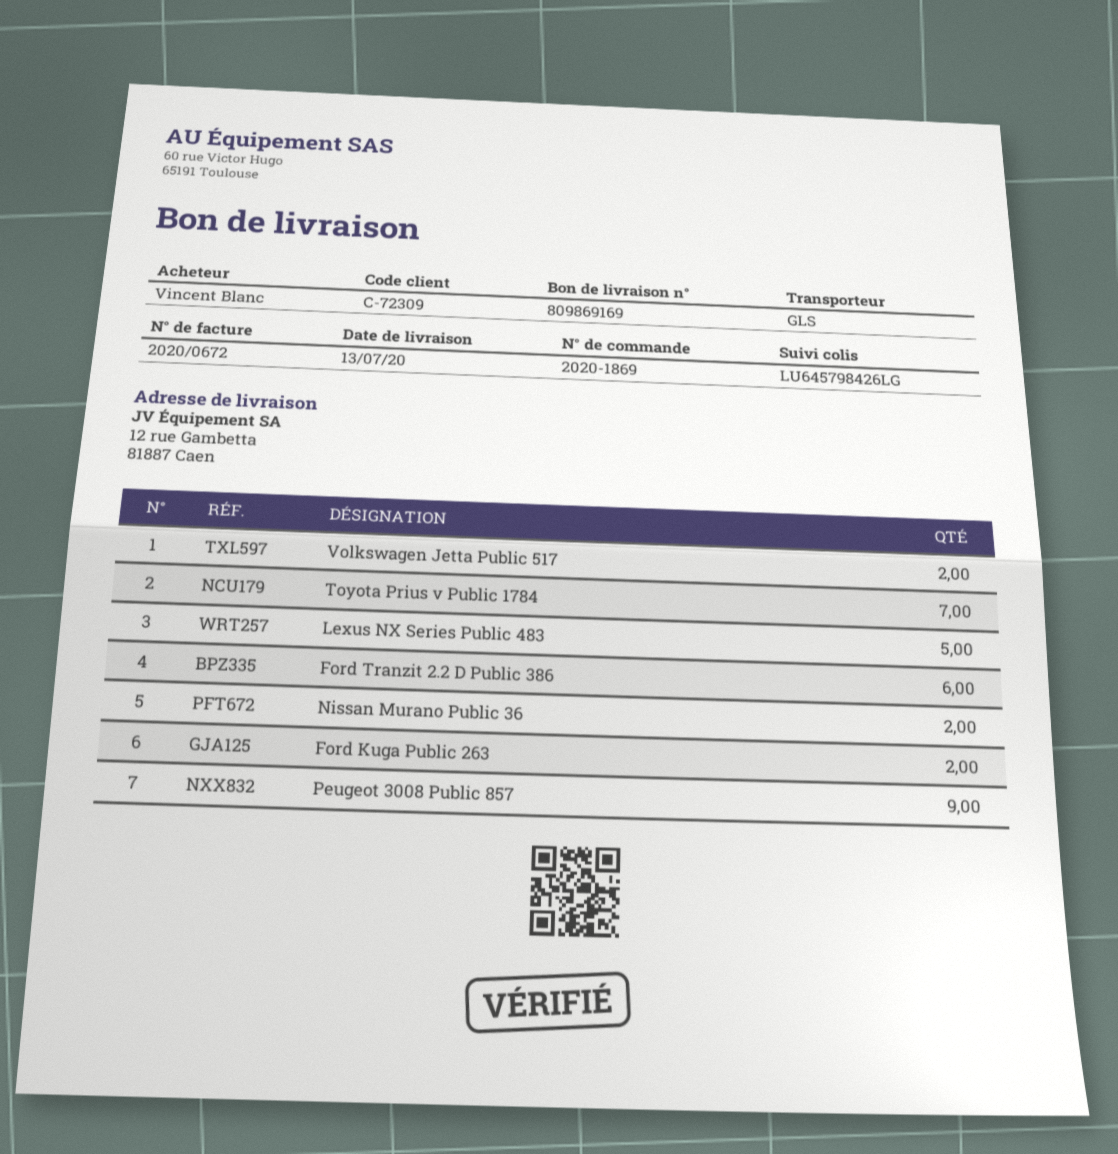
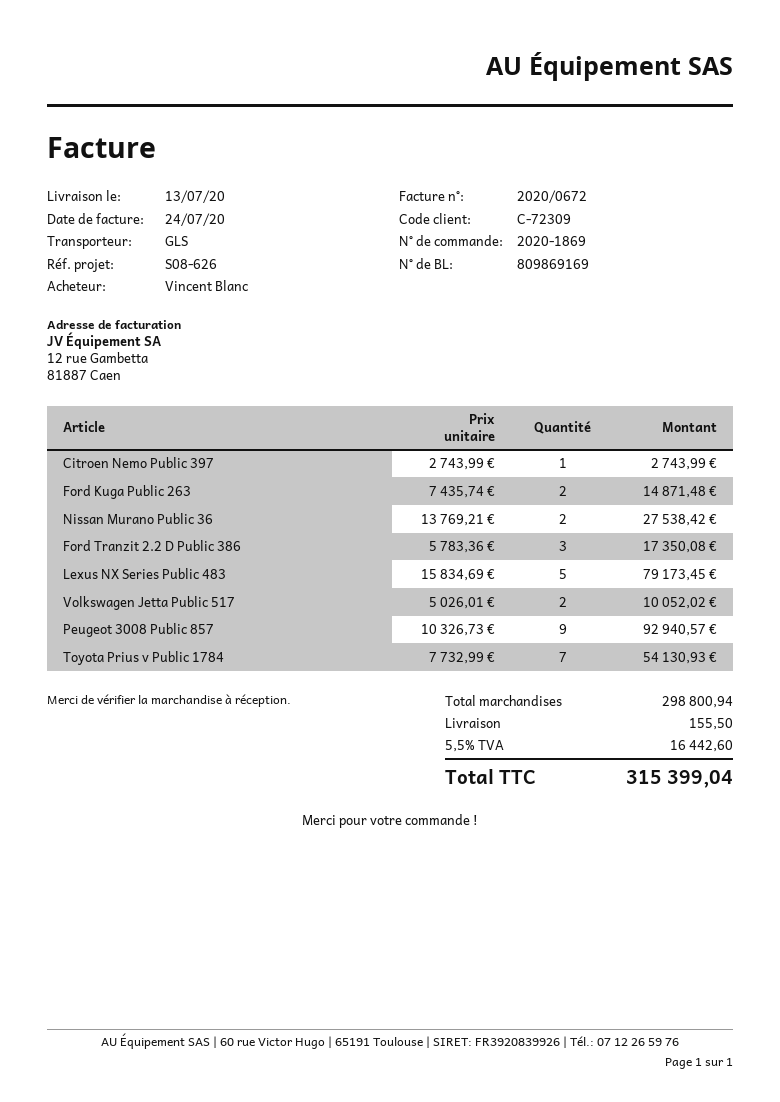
Ford Tranzit 2.2 D Public 386: 6 -> 3
Citroen Nemo Public 397: none -> 1

